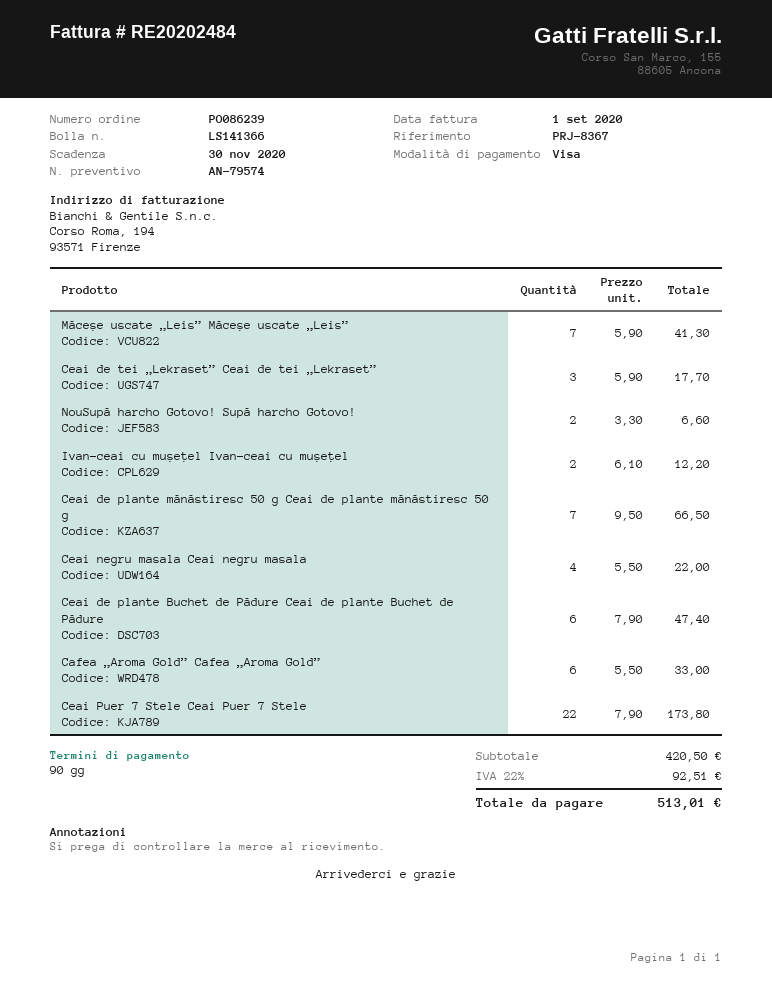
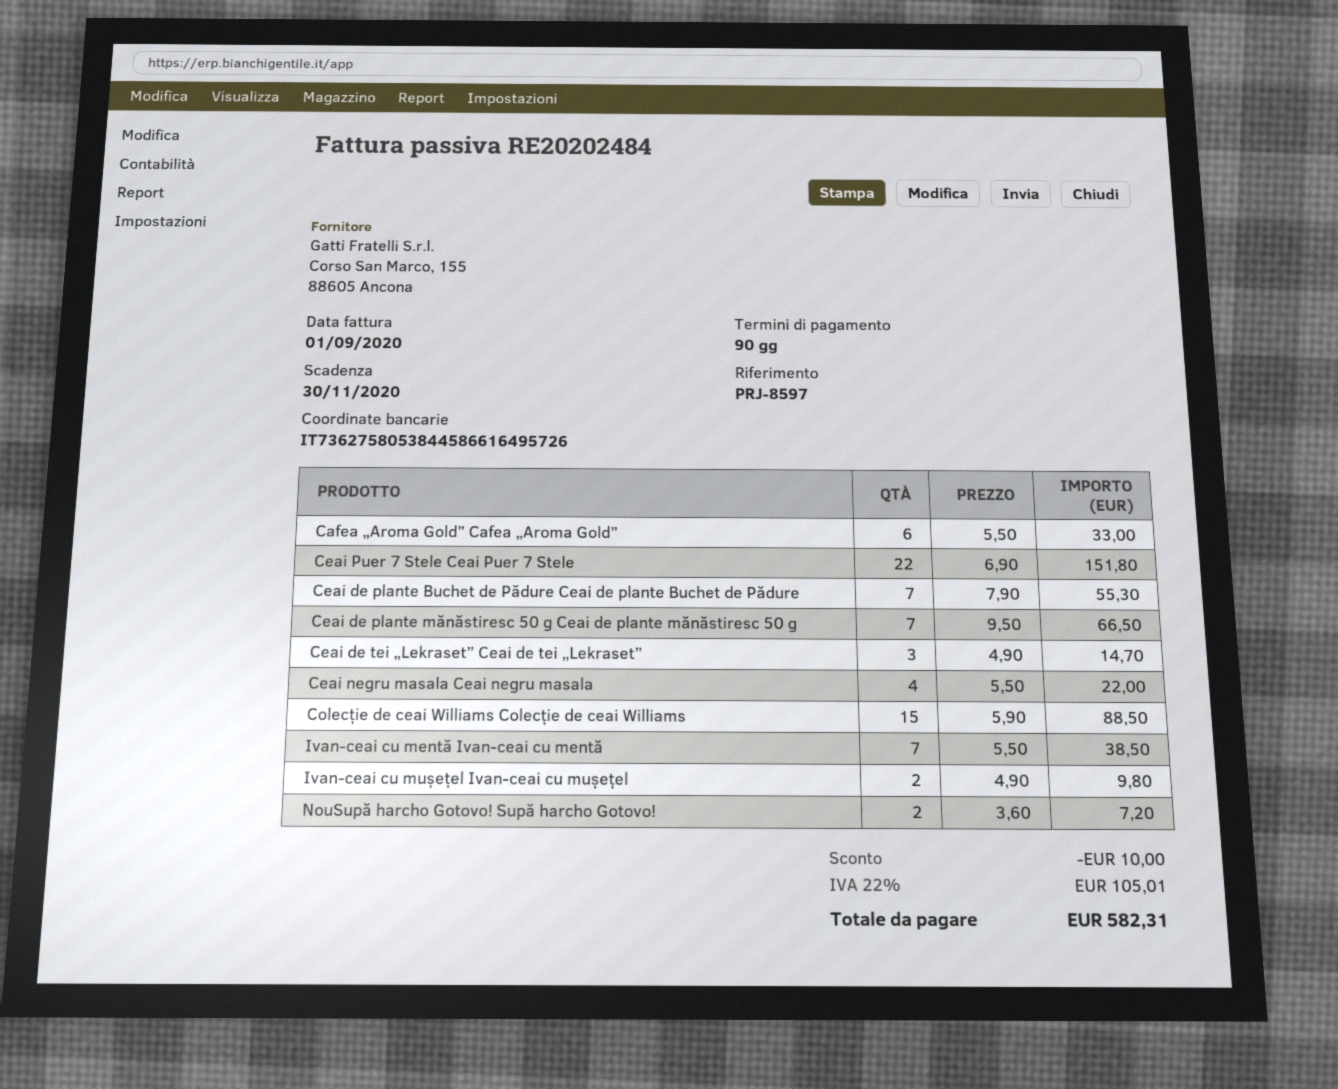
reference: PRJ-8367 -> PRJ-8597
Măceșe uscate „Leis” Măceșe uscate „Leis”: 7 x 5.90 = 41.30 -> none
Ceai de tei „Lekraset” Ceai de tei „Lekraset”: 3 x 5.90 = 17.70 -> 3 x 4.90 = 14.70
NouSupă harcho Gotovo! Supă harcho Gotovo!: 2 x 3.30 = 6.60 -> 2 x 3.60 = 7.20
Ivan-ceai cu mușețel Ivan-ceai cu mușețel: 2 x 6.10 = 12.20 -> 2 x 4.90 = 9.80
Ceai de plante Buchet de Pădure Ceai de plante Buchet de Pădure: 6 x 7.90 = 47.40 -> 7 x 7.90 = 55.30
Ceai Puer 7 Stele Ceai Puer 7 Stele: 22 x 7.90 = 173.80 -> 22 x 6.90 = 151.80
Colecție de ceai Williams Colecție de ceai Williams: none -> 15 x 5.90 = 88.50
Ivan-ceai cu mentă Ivan-ceai cu mentă: none -> 7 x 5.50 = 38.50
discount: none -> 10.00
tax: 22% = 92.51 -> 22% = 105.01
total: 513.01 -> 582.31

